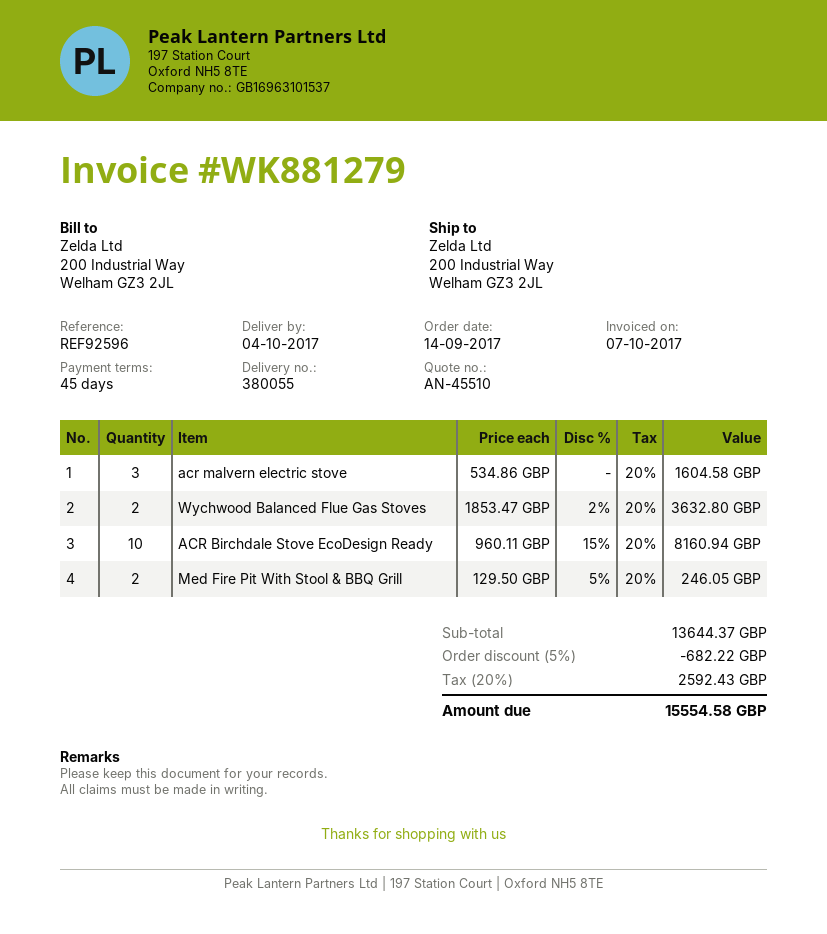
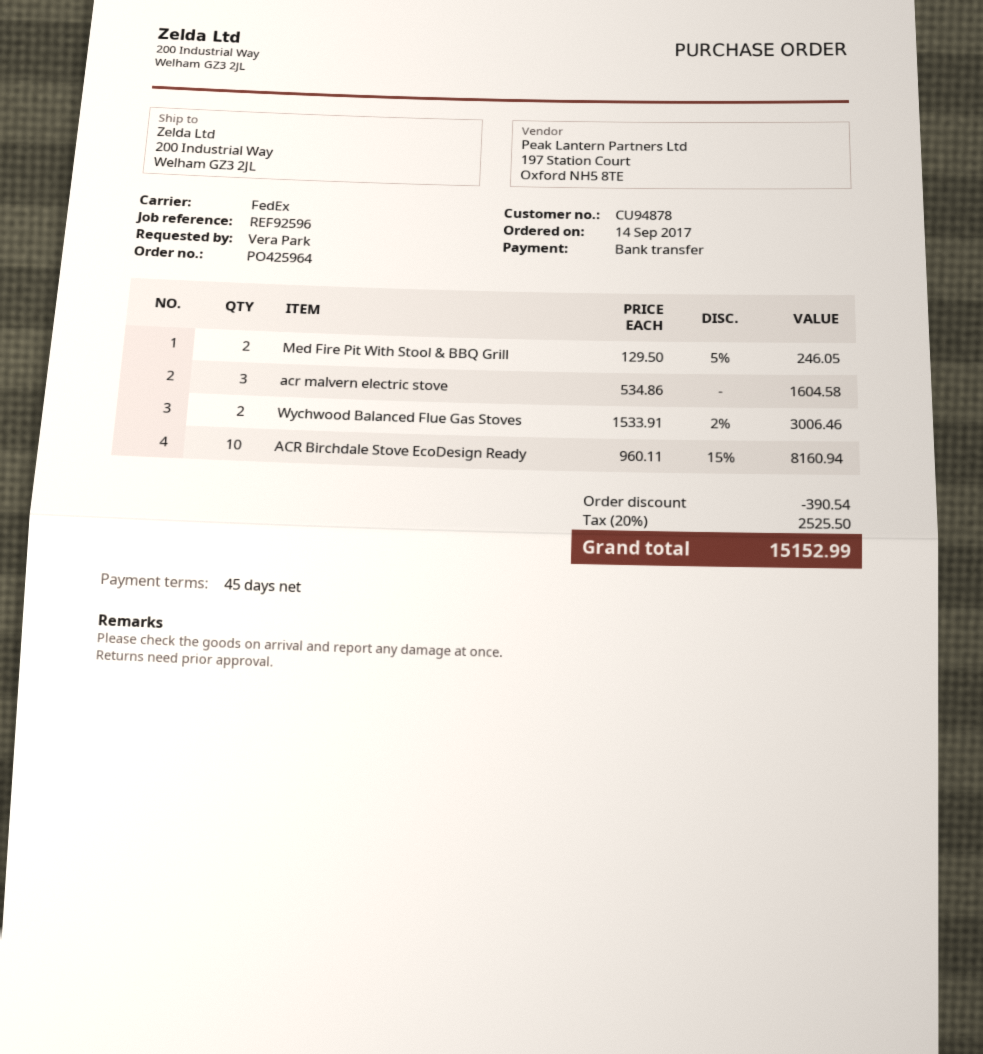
Wychwood Balanced Flue Gas Stoves: 2 x 1853.47 - 2% = 3632.80 -> 2 x 1533.91 - 2% = 3006.46
discount: 682.22 -> 390.54
tax: 20% = 2592.43 -> 20% = 2525.50
total: 15554.58 -> 15152.99

